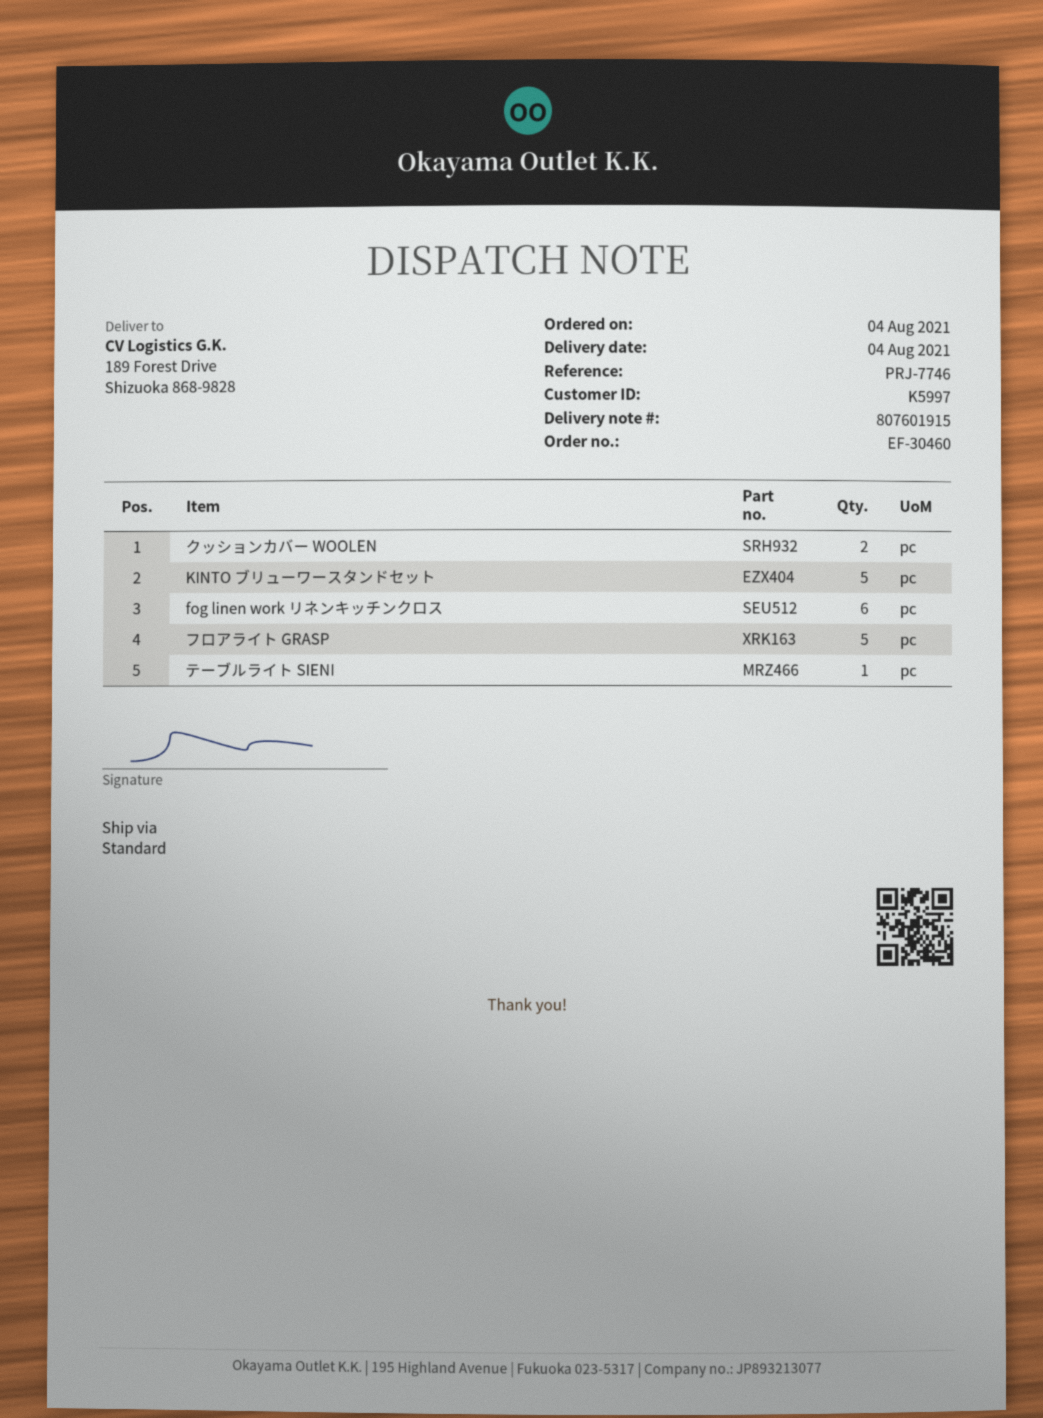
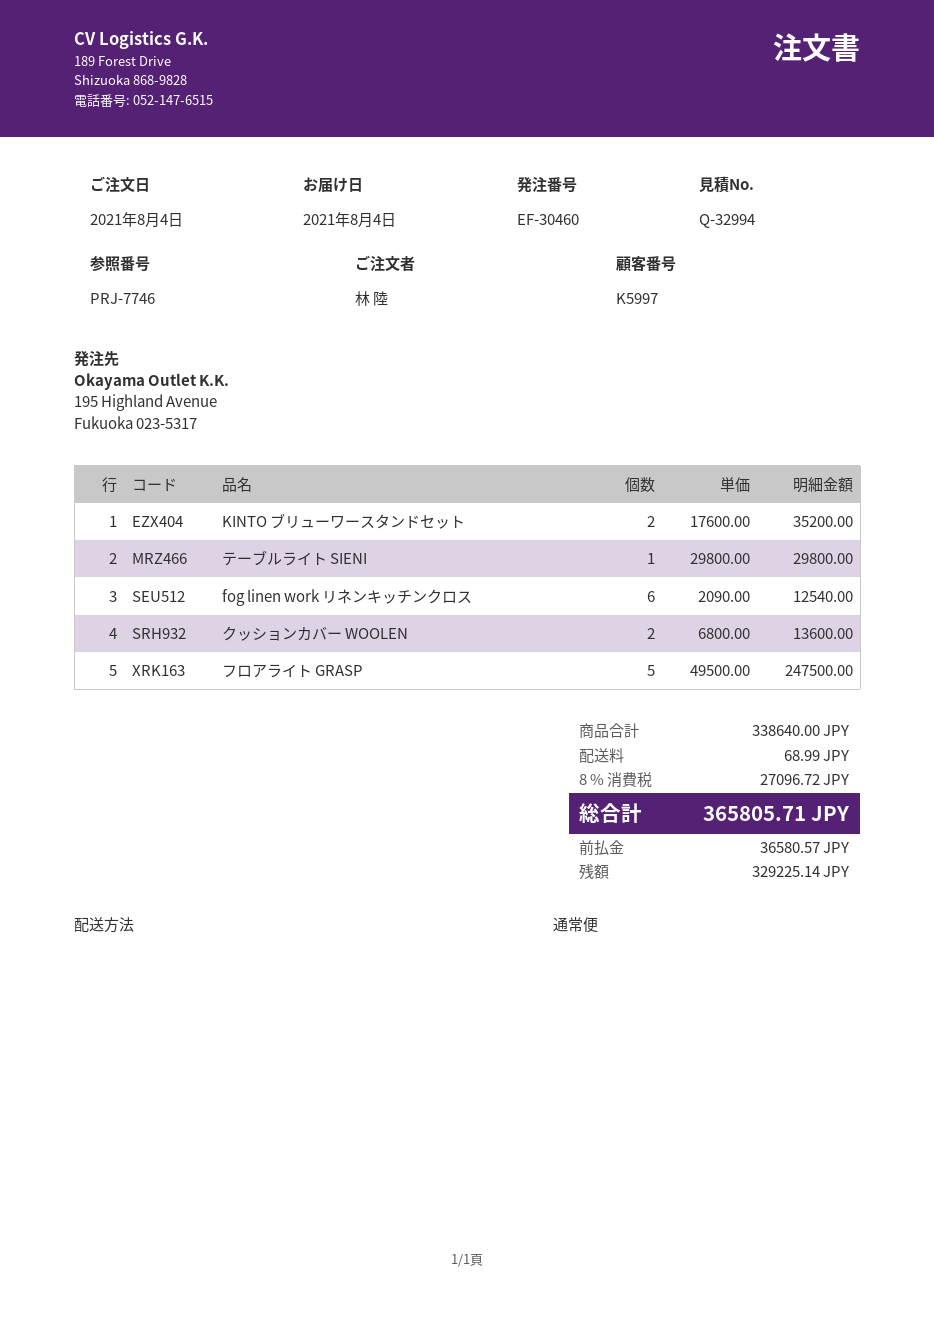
KINTO ブリューワースタンドセット: 5 -> 2

